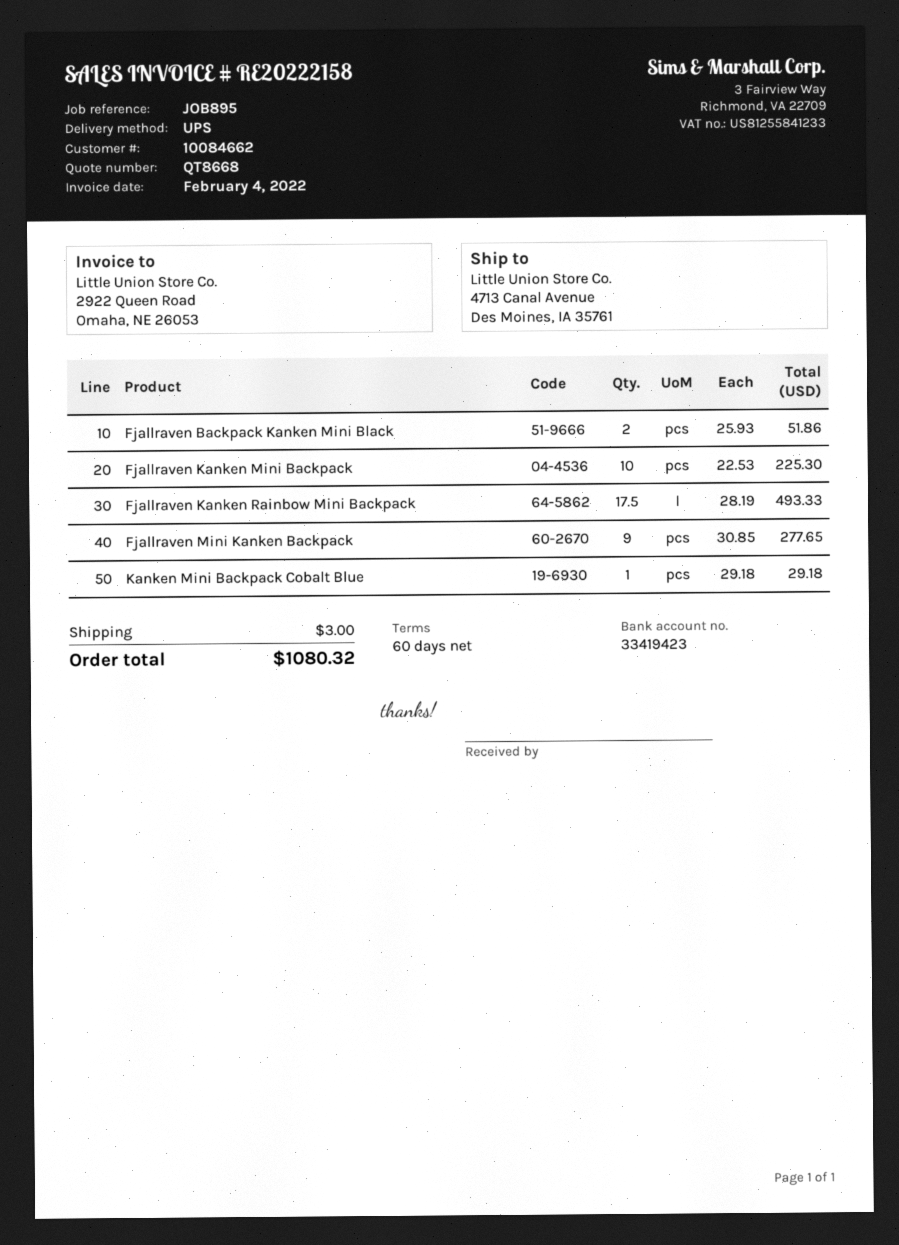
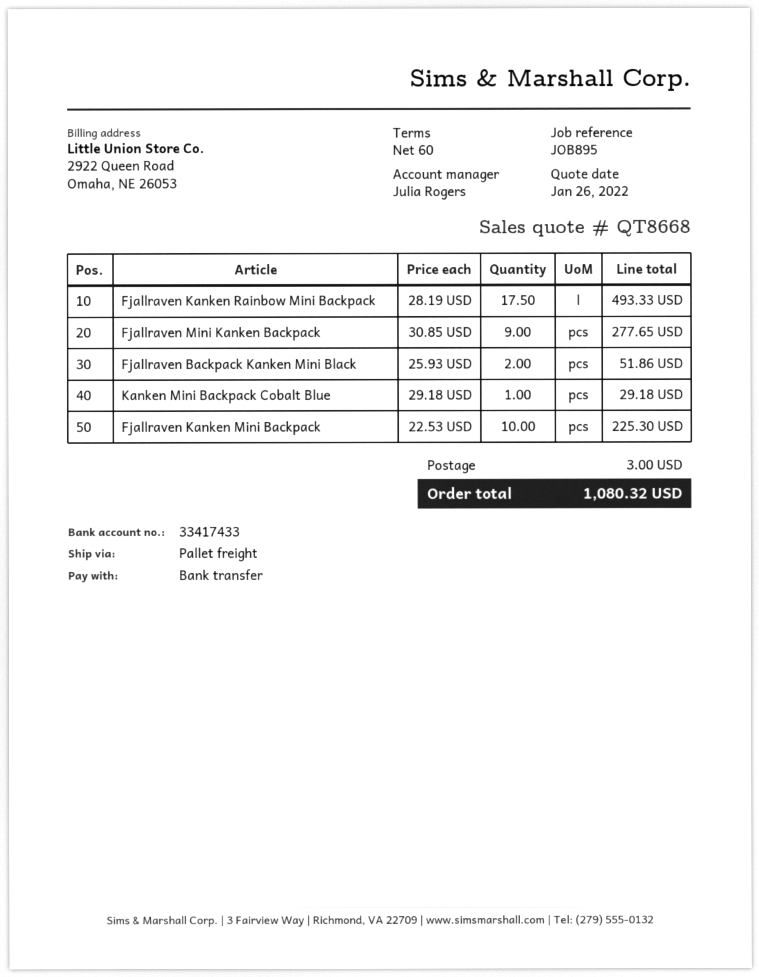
bank account: 33419423 -> 33417433
shipping method: UPS -> pallet freight

